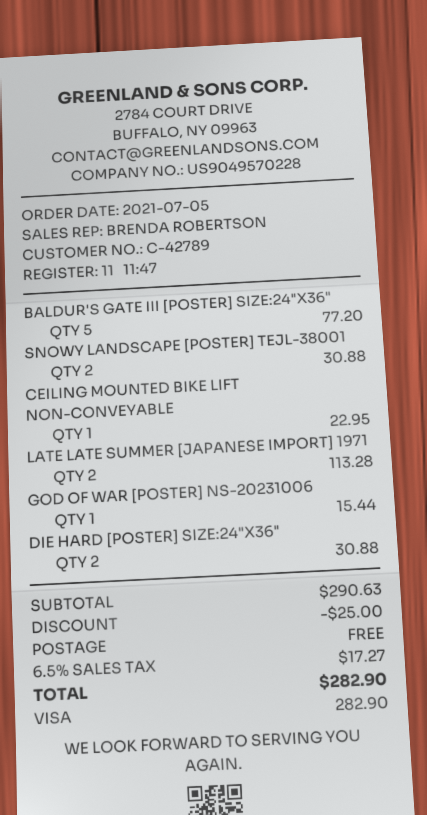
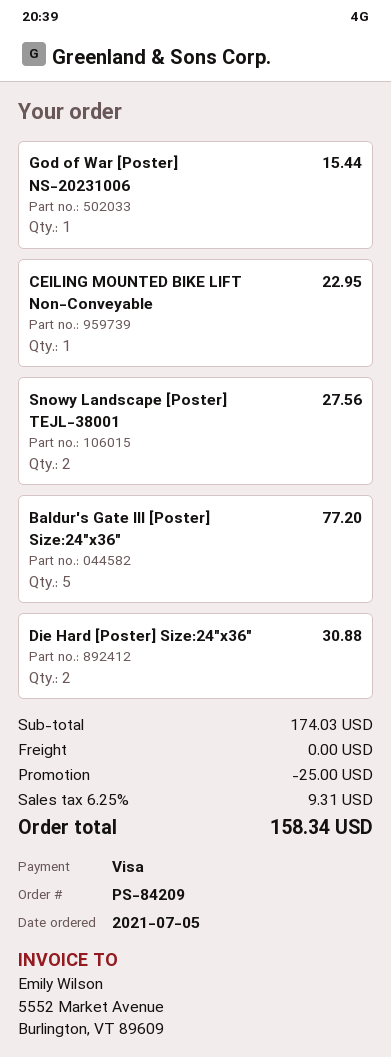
SNOWY LANDSCAPE [POSTER] TEJL-38001: 2 for 30.88 -> 2 for 27.56
LATE LATE SUMMER [JAPANESE IMPORT] 1971: 2 for 113.28 -> none
subtotal: 290.63 -> 174.03
tax: 6.5% = 17.27 -> 6.25% = 9.31
total: 282.90 -> 158.34

